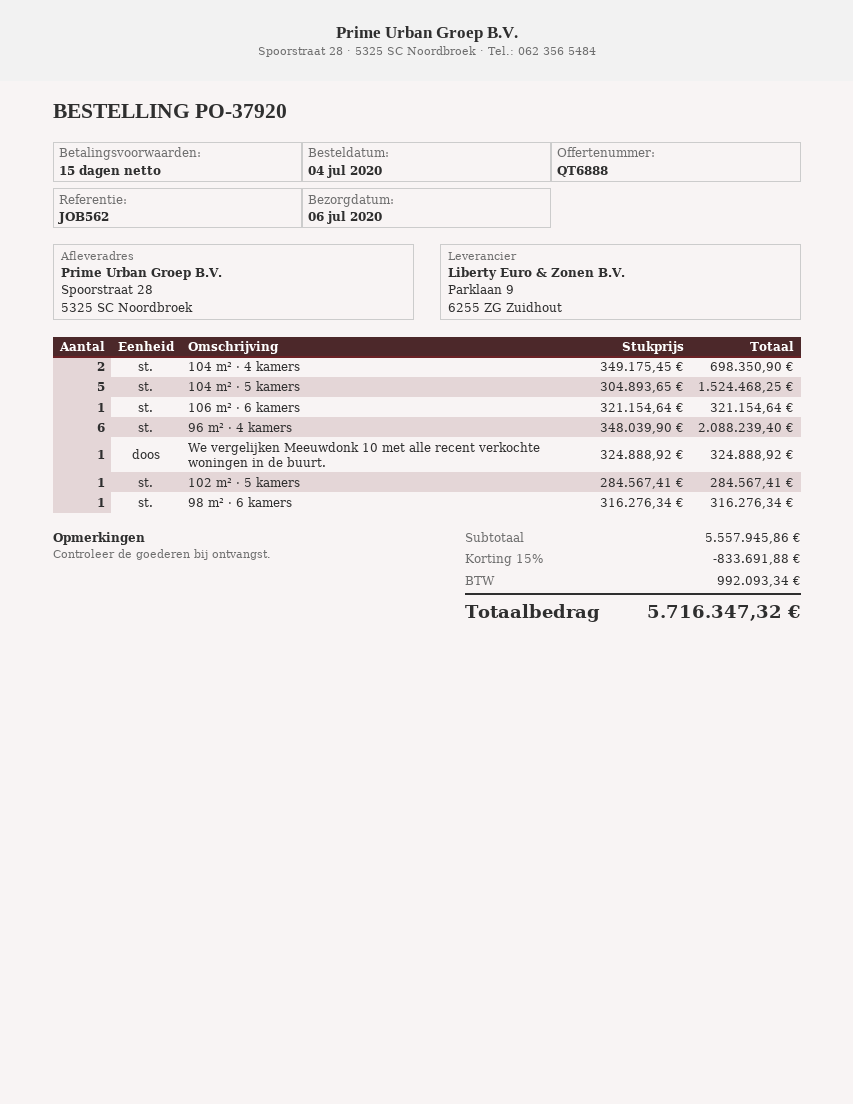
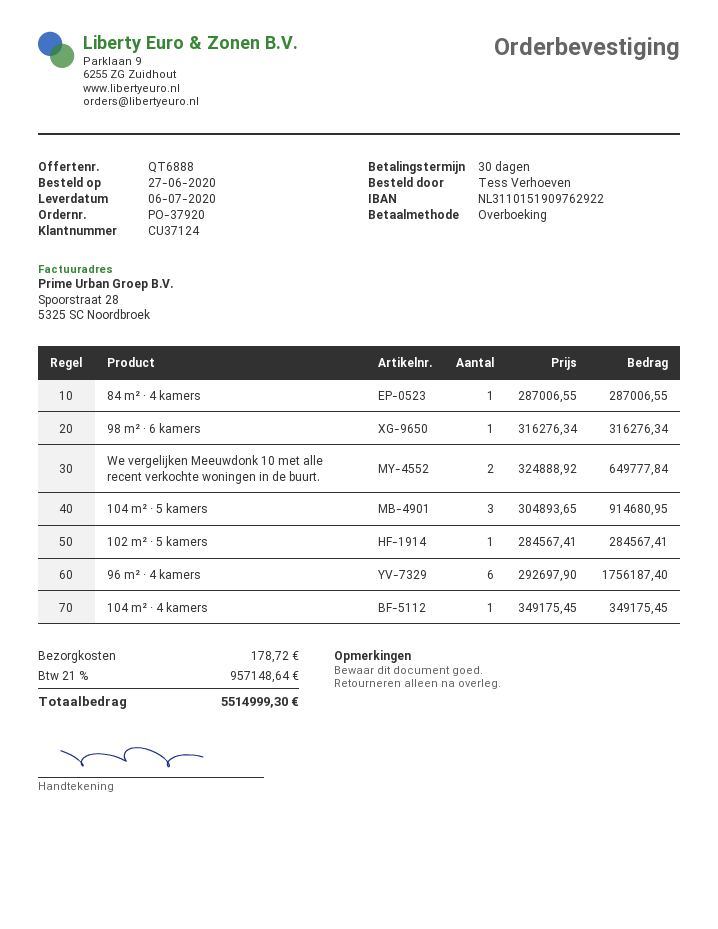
order date: 2020-07-04 -> 2020-06-27
payment terms: 15 days -> 30 days
104 m² · 4 kamers: 2 x 349175.45 = 698350.90 -> 1 x 349175.45 = 349175.45
104 m² · 5 kamers: 5 x 304893.65 = 1524468.25 -> 3 x 304893.65 = 914680.95
106 m² · 6 kamers: 1 x 321154.64 = 321154.64 -> none
96 m² · 4 kamers: 6 x 348039.90 = 2088239.40 -> 6 x 292697.90 = 1756187.40
We vergelijken Meeuwdonk 10 met alle recent verkochte woningen in de buurt.: 1 x 324888.92 = 324888.92 -> 2 x 324888.92 = 649777.84
84 m² · 4 kamers: none -> 1 x 287006.55 = 287006.55
discount: 15% = 833691.88 -> none
shipping: none -> 178.72
tax: 992093.34 -> 957148.64
total: 5716347.32 -> 5514999.30

